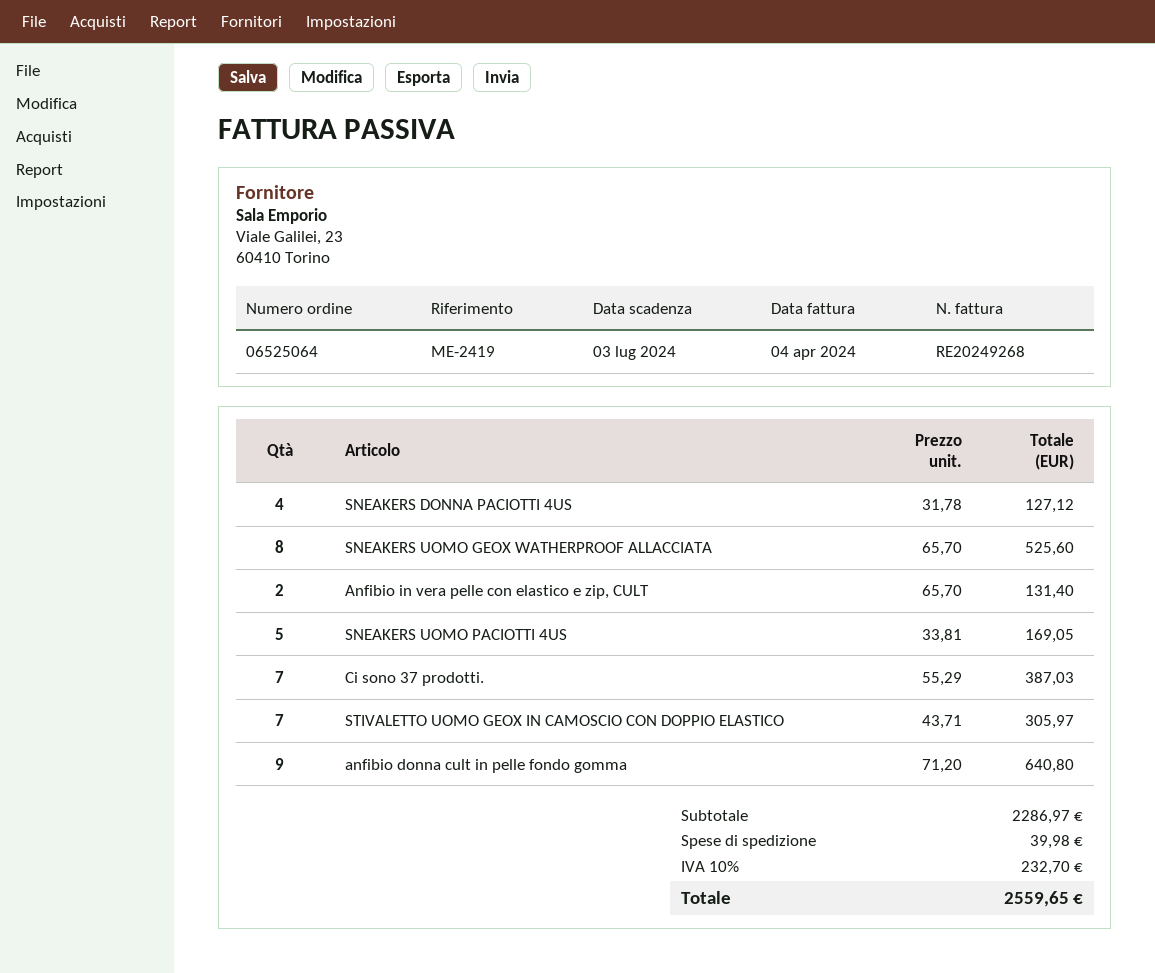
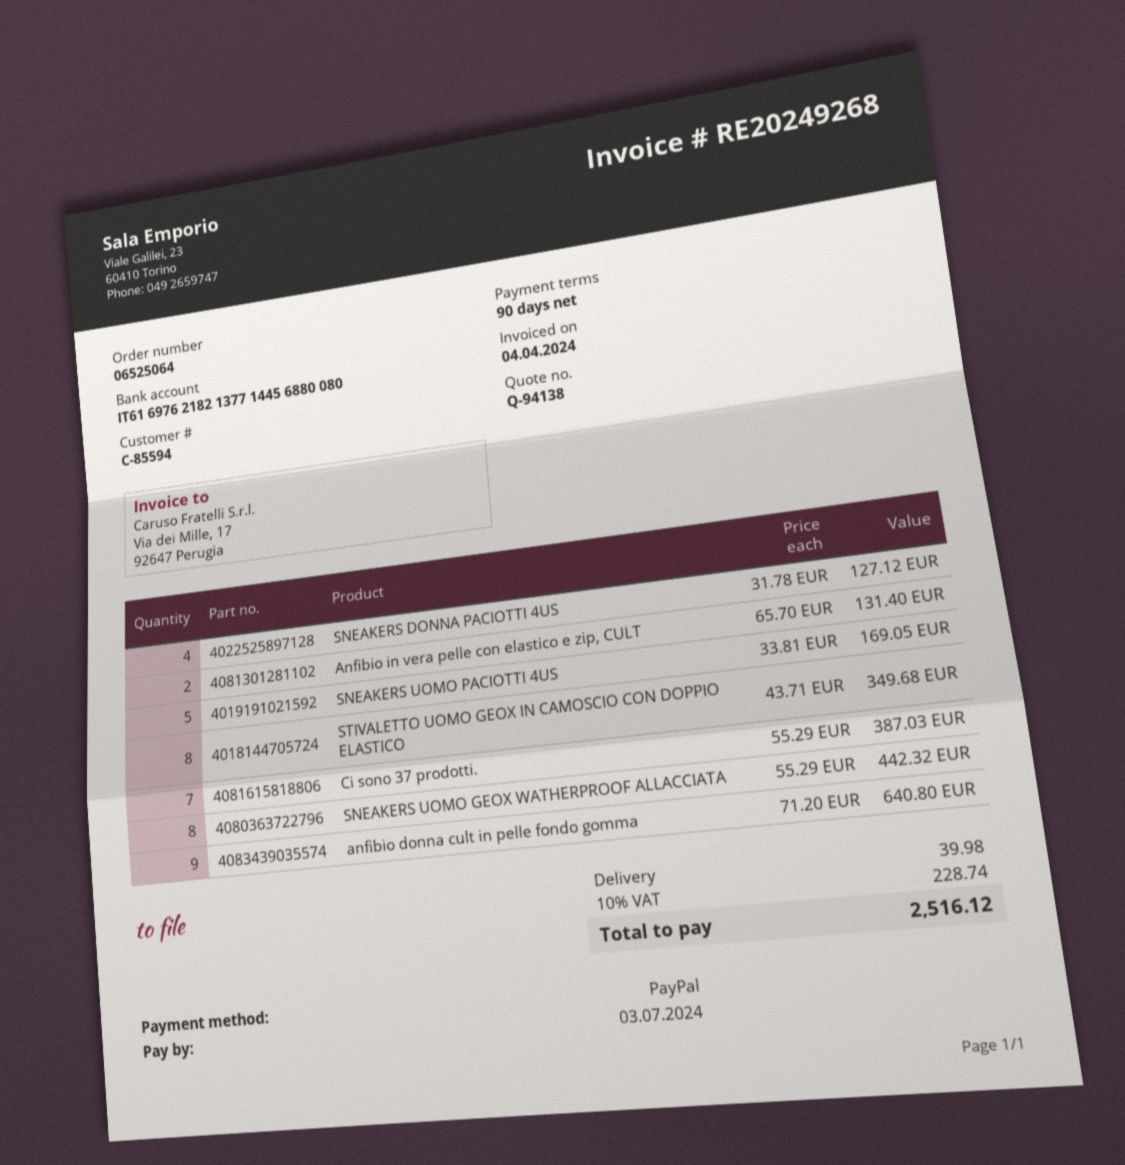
SNEAKERS UOMO GEOX WATHERPROOF ALLACCIATA: 8 x 65.70 = 525.60 -> 8 x 55.29 = 442.32
STIVALETTO UOMO GEOX IN CAMOSCIO CON DOPPIO ELASTICO: 7 x 43.71 = 305.97 -> 8 x 43.71 = 349.68
tax: 10% = 232.70 -> 10% = 228.74
total: 2559.65 -> 2516.12

